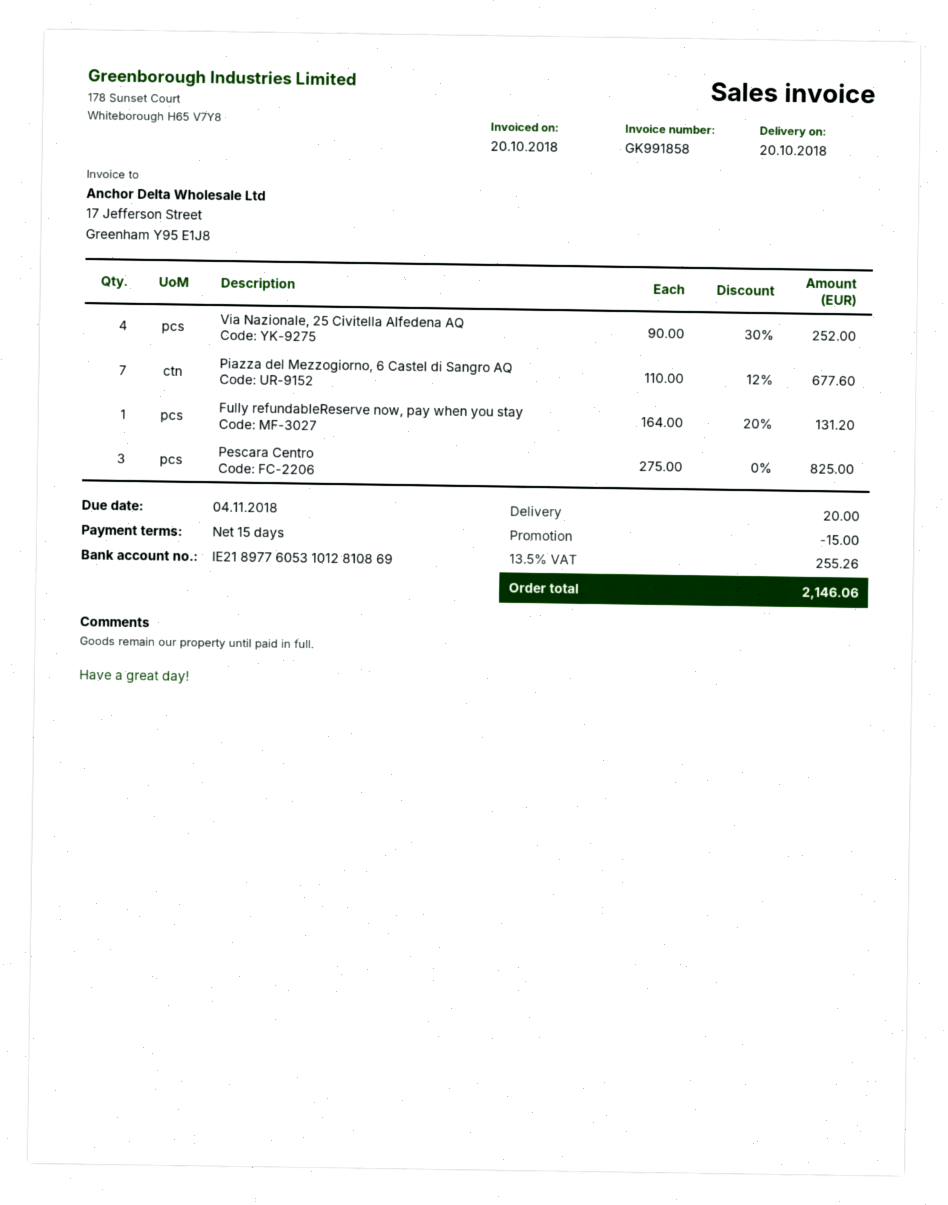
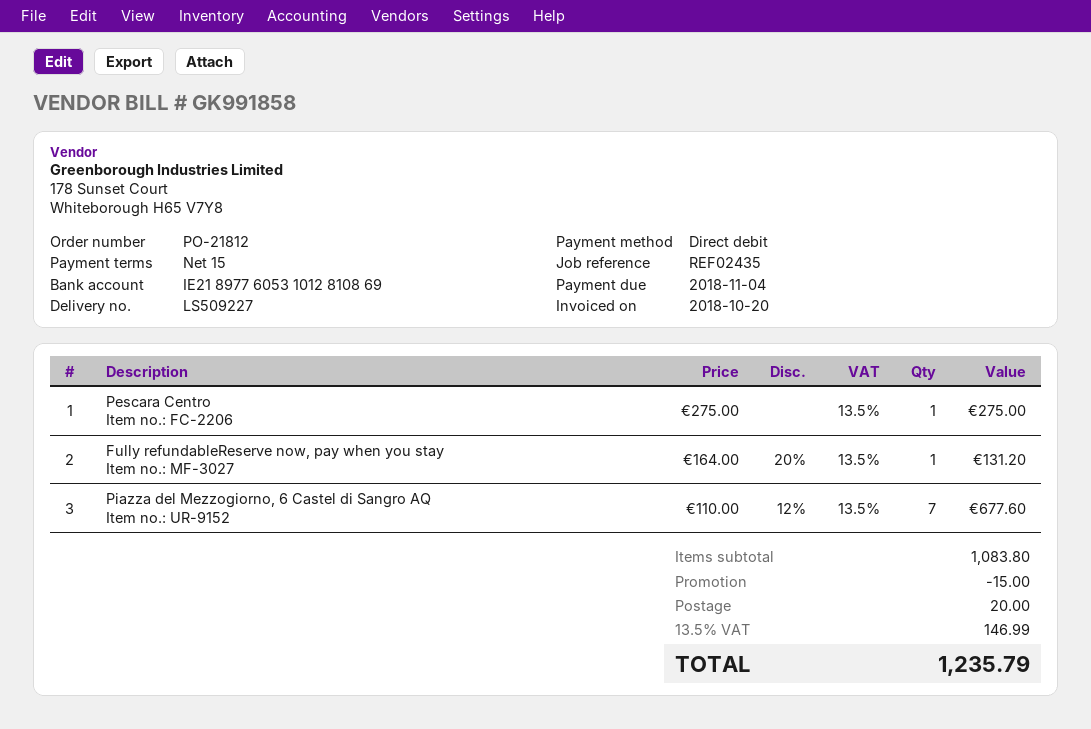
Via Nazionale, 25 Civitella Alfedena AQ: 4 x 90.00 - 30% = 252.00 -> none
Pescara Centro: 3 x 275.00 = 825.00 -> 1 x 275.00 = 275.00
tax: 13.5% = 255.26 -> 13.5% = 146.99
total: 2146.06 -> 1235.79

